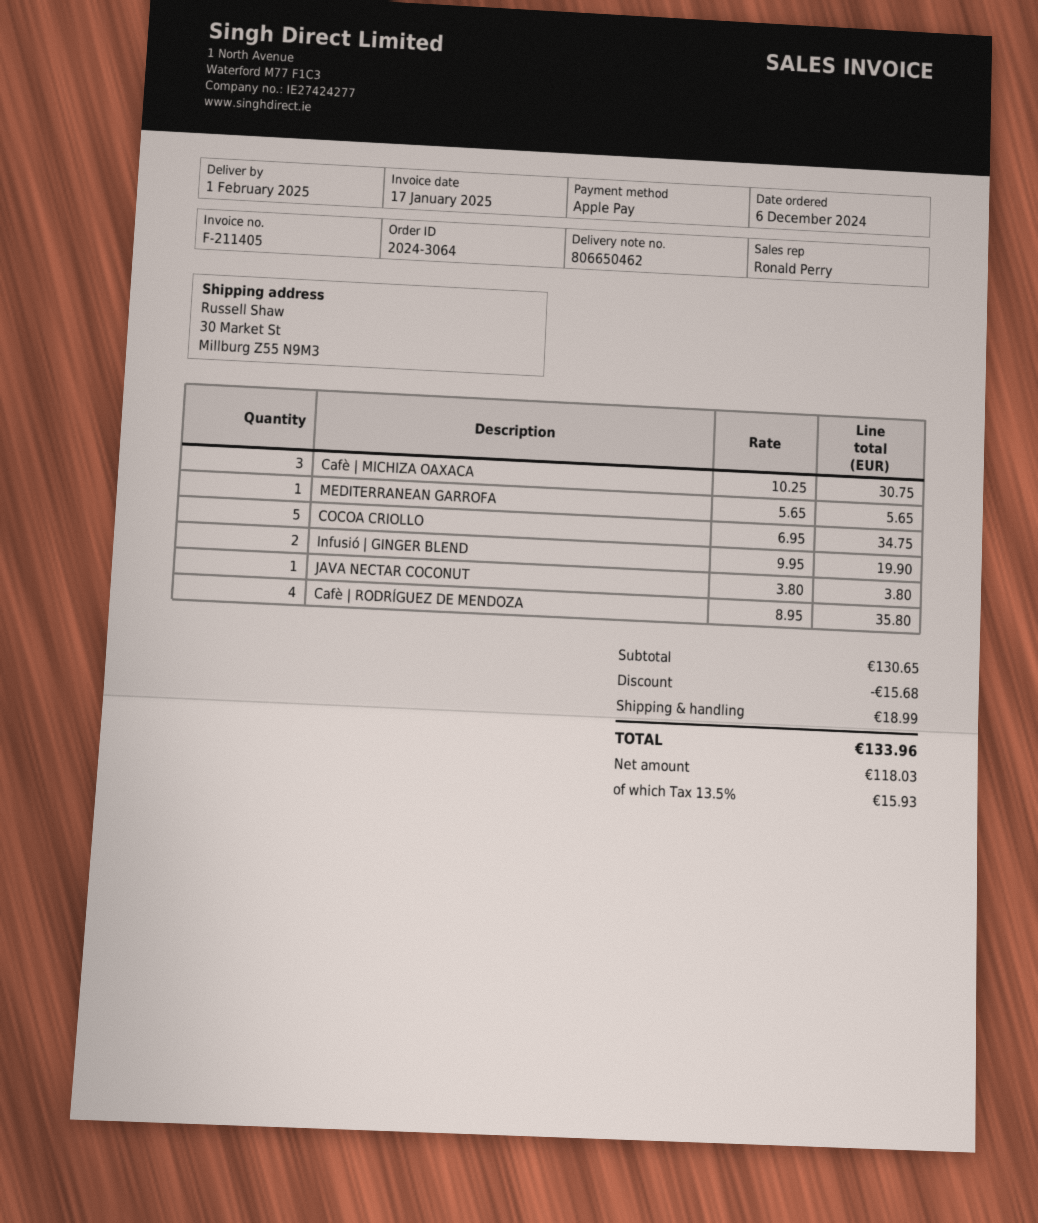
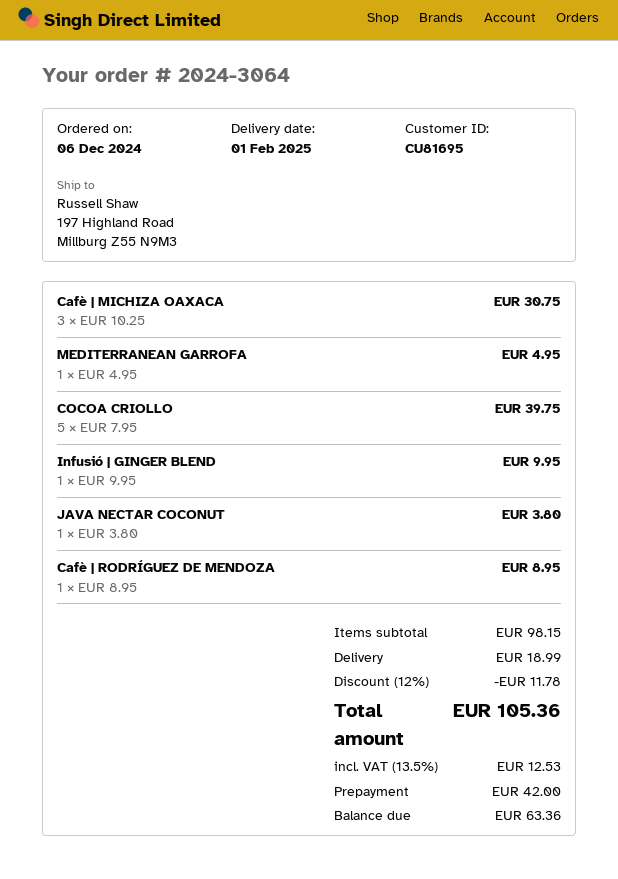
ship to: 30 Market St, Millburg Z55 N9M3 -> 197 Highland Road, Millburg Z55 N9M3
MEDITERRANEAN GARROFA: 1 x 5.65 = 5.65 -> 1 x 4.95 = 4.95
COCOA CRIOLLO: 5 x 6.95 = 34.75 -> 5 x 7.95 = 39.75
Infusió | GINGER BLEND: 2 x 9.95 = 19.90 -> 1 x 9.95 = 9.95
Cafè | RODRÍGUEZ DE MENDOZA: 4 x 8.95 = 35.80 -> 1 x 8.95 = 8.95
subtotal: 130.65 -> 98.15
discount: 15.68 -> 11.78
tax: 13.5% = 15.93 -> 13.5% = 12.53
total: 133.96 -> 105.36

